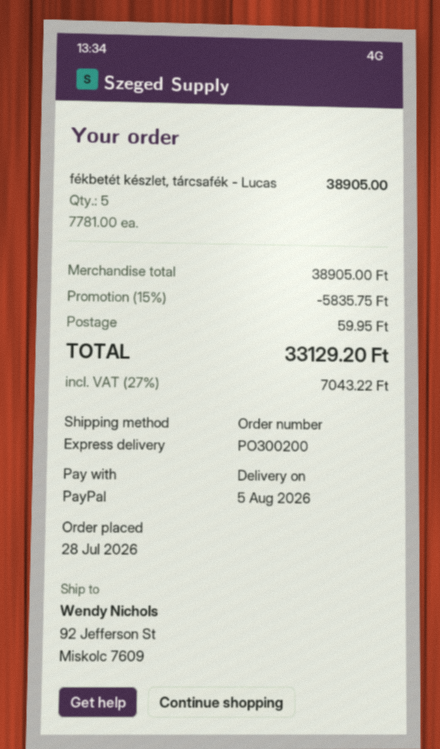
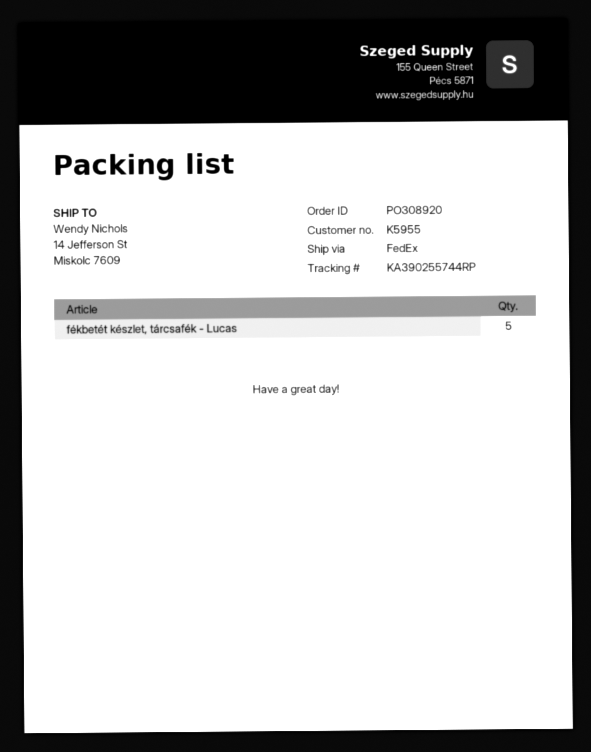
order number: PO300200 -> PO308920
shipping method: express -> FedEx
ship to: 92 Jefferson St, Miskolc 7609 -> 14 Jefferson St, Miskolc 7609

